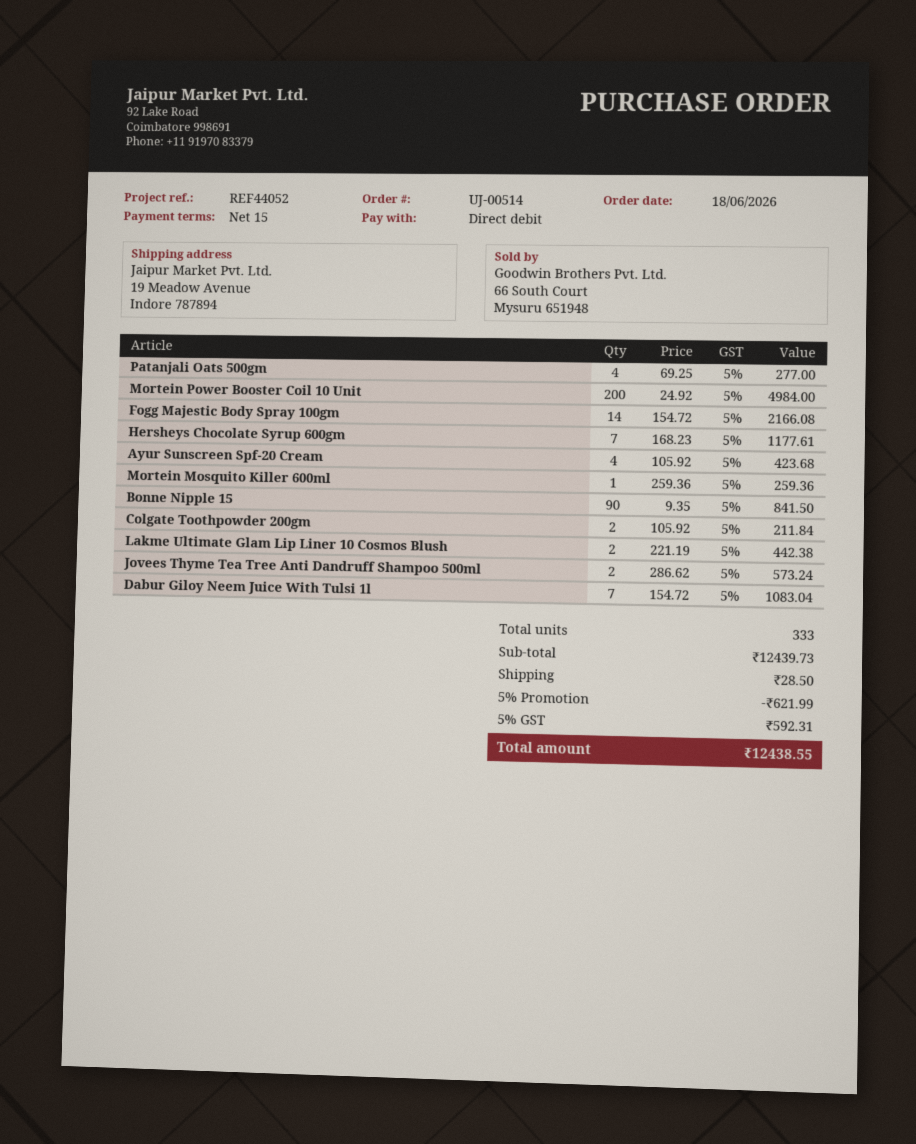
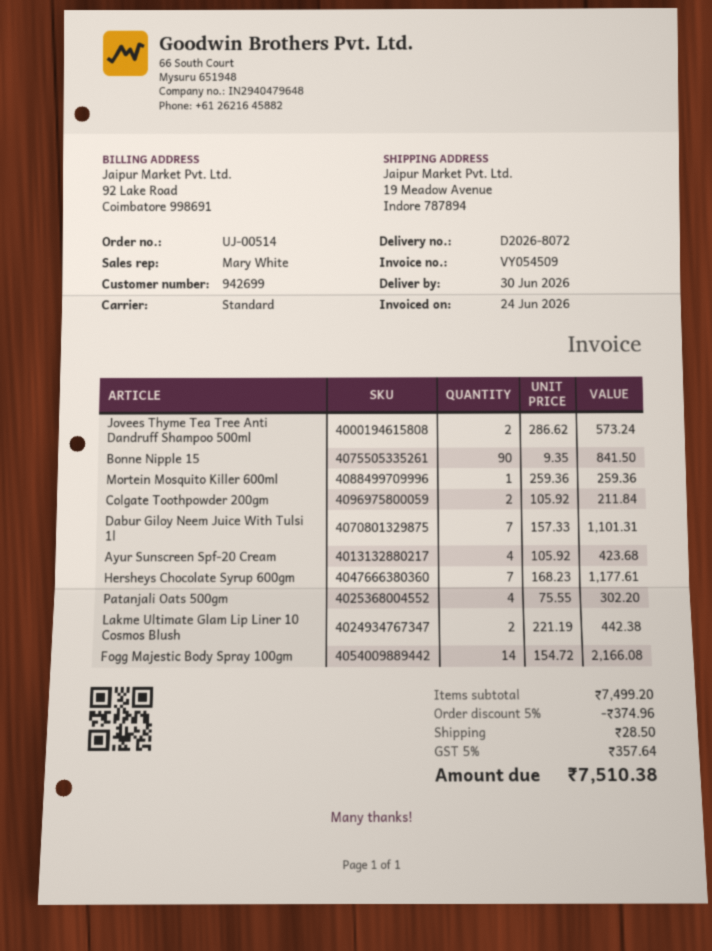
Patanjali Oats 500gm: 4 x 69.25 = 277.00 -> 4 x 75.55 = 302.20
Mortein Power Booster Coil 10 Unit: 200 x 24.92 = 4984.00 -> none
Dabur Giloy Neem Juice With Tulsi 1l: 7 x 154.72 = 1083.04 -> 7 x 157.33 = 1101.31
subtotal: 12439.73 -> 7499.20
discount: 5% = 621.99 -> 5% = 374.96
tax: 5% = 592.31 -> 5% = 357.64
total: 12438.55 -> 7510.38

